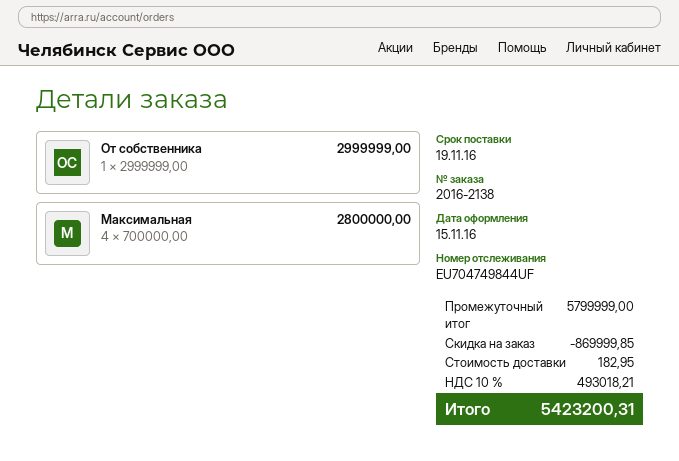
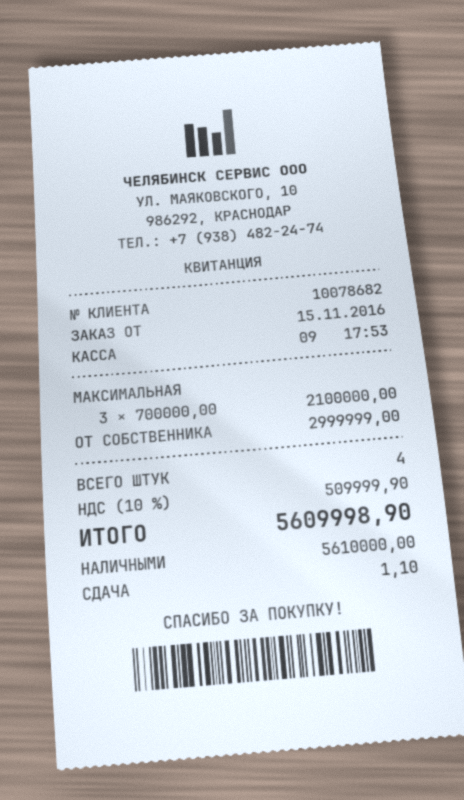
Максимальная: 4 x 700000.00 = 2800000.00 -> 3 x 700000.00 = 2100000.00
discount: 869999.85 -> none
shipping: 182.95 -> none
tax: 10% = 493018.21 -> 10% = 509999.90
total: 5423200.31 -> 5609998.90

